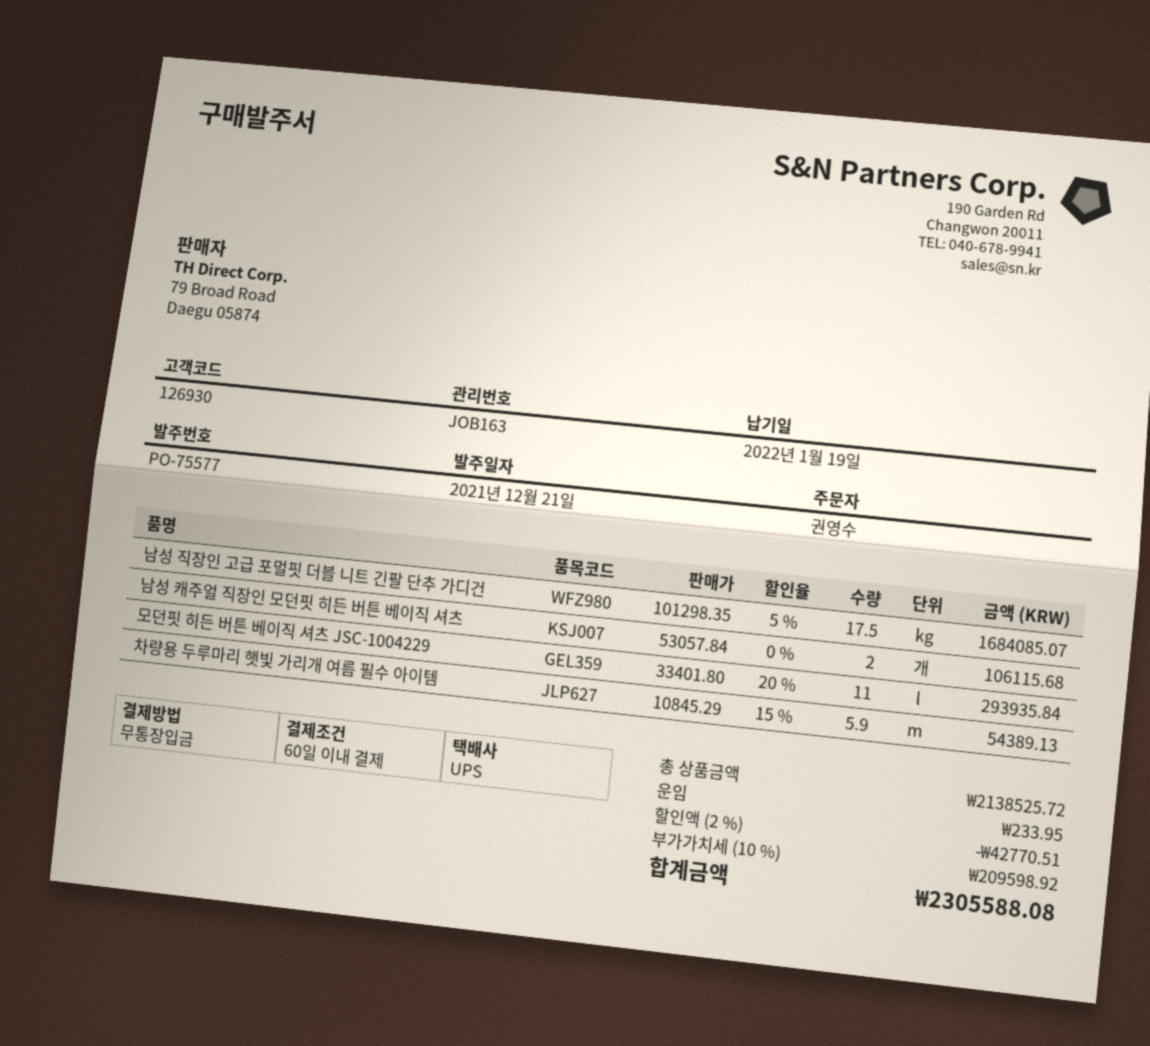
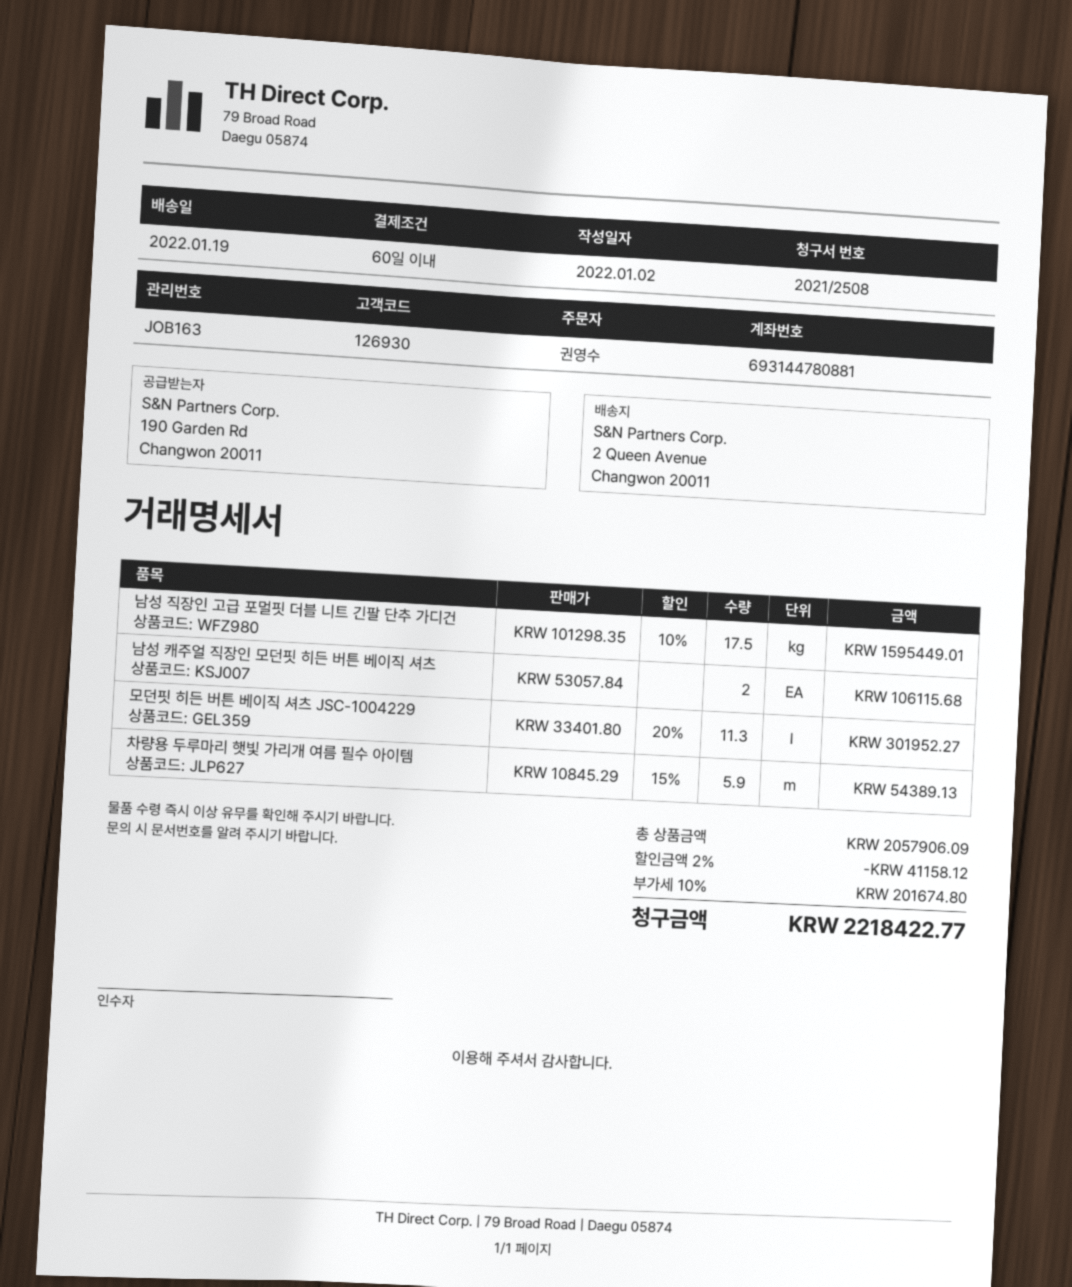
남성 직장인 고급 포멀핏 더블 니트 긴팔 단추 가디건: 17.5 x 101298.35 - 5% = 1684085.07 -> 17.5 x 101298.35 - 10% = 1595449.01
모던핏 히든 버튼 베이직 셔츠 JSC-1004229: 11 x 33401.80 - 20% = 293935.84 -> 11.3 x 33401.80 - 20% = 301952.27
subtotal: 2138525.72 -> 2057906.09
discount: 2% = 42770.51 -> 2% = 41158.12
shipping: 233.95 -> none
tax: 10% = 209598.92 -> 10% = 201674.80
total: 2305588.08 -> 2218422.77

